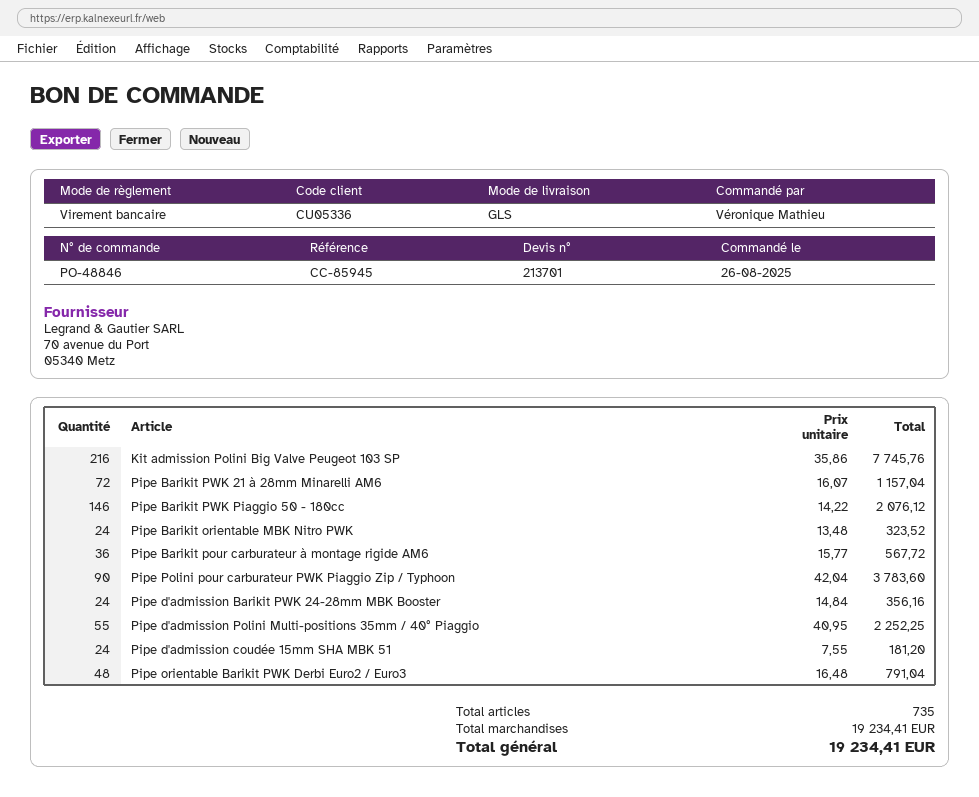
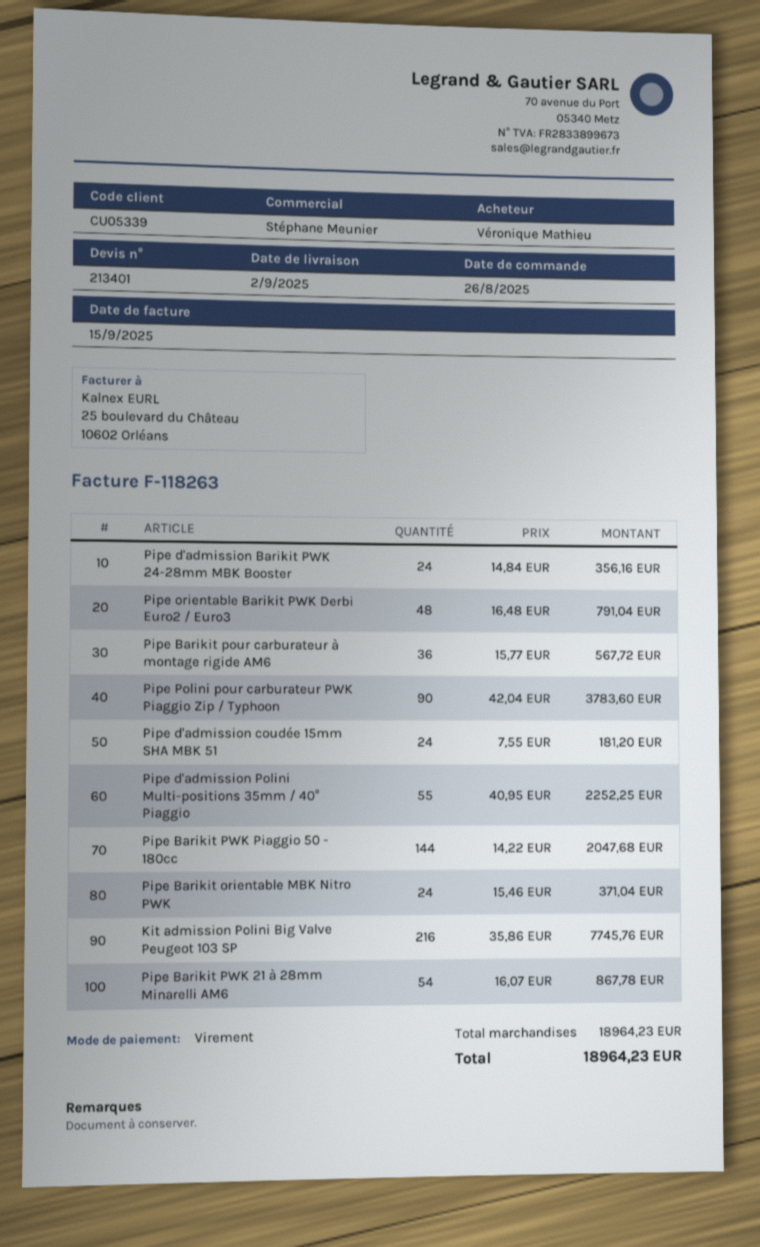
quote number: 213701 -> 213401
customer number: CU05336 -> CU05339
Pipe Barikit PWK 21 à 28mm Minarelli AM6: 72 x 16.07 = 1157.04 -> 54 x 16.07 = 867.78
Pipe Barikit PWK Piaggio 50 - 180cc: 146 x 14.22 = 2076.12 -> 144 x 14.22 = 2047.68
Pipe Barikit orientable MBK Nitro PWK: 24 x 13.48 = 323.52 -> 24 x 15.46 = 371.04
subtotal: 19234.41 -> 18964.23
total: 19234.41 -> 18964.23

